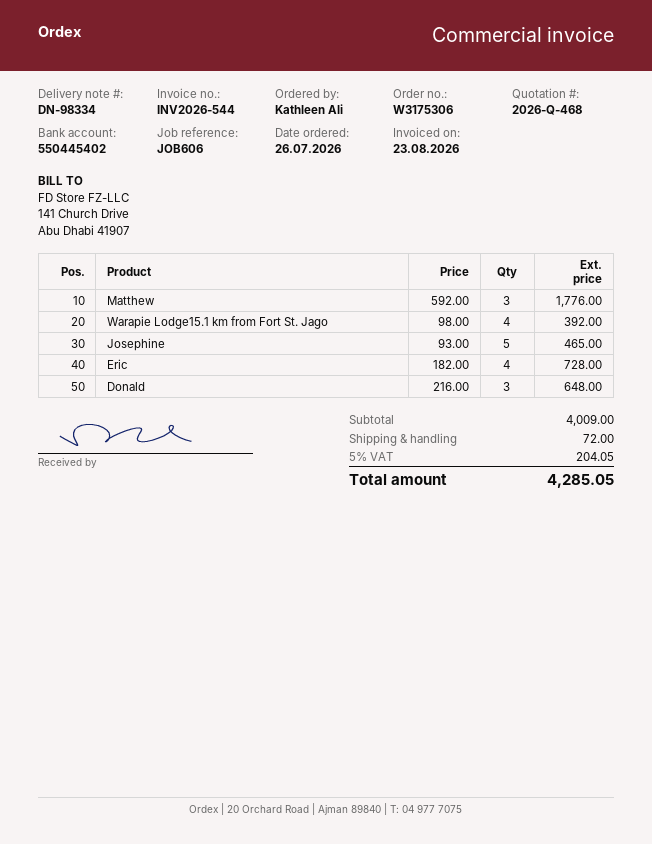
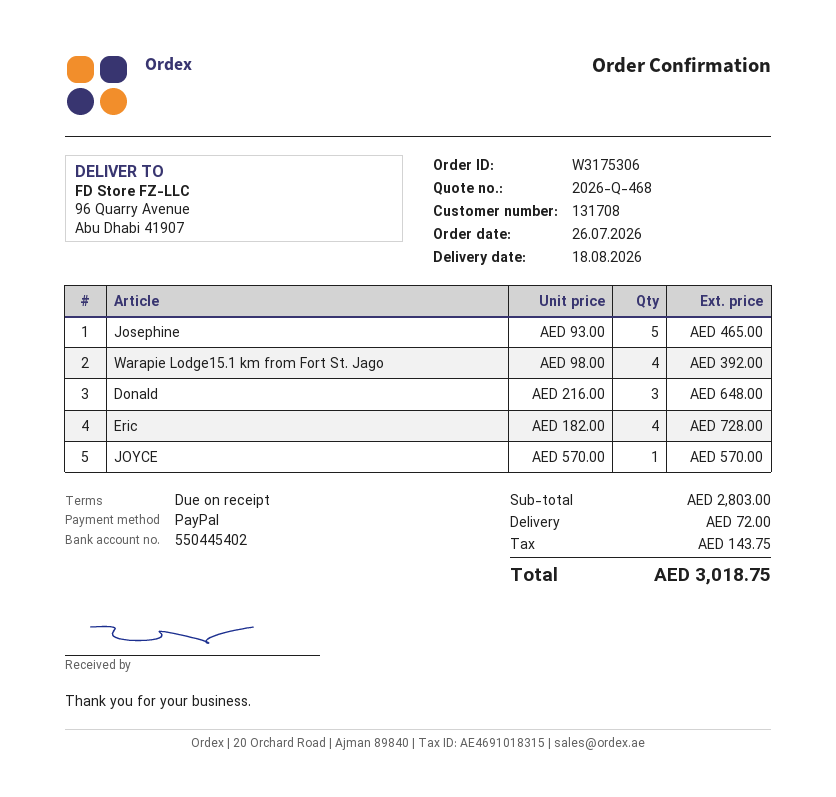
Matthew: 3 x 592.00 = 1776.00 -> none
JOYCE: none -> 1 x 570.00 = 570.00
subtotal: 4009.00 -> 2803.00
tax: 204.05 -> 143.75
total: 4285.05 -> 3018.75

